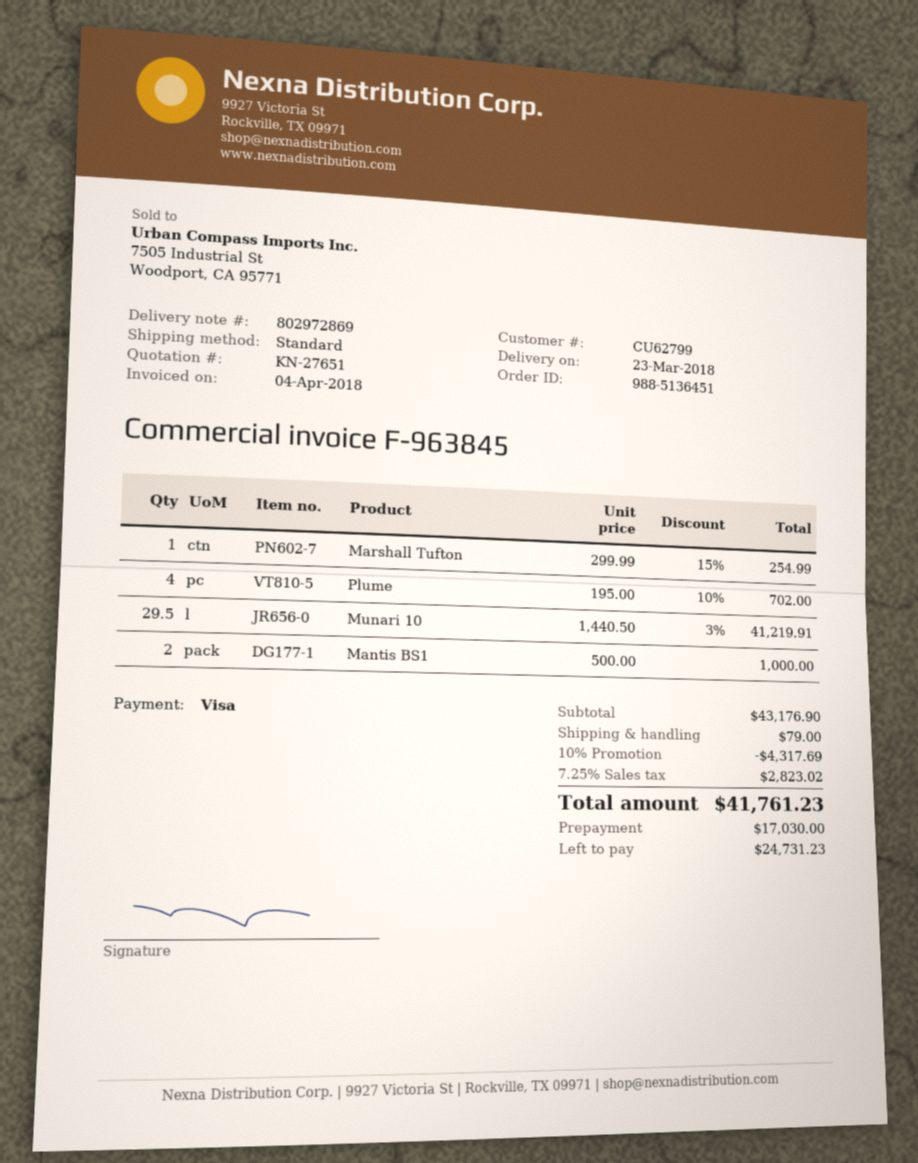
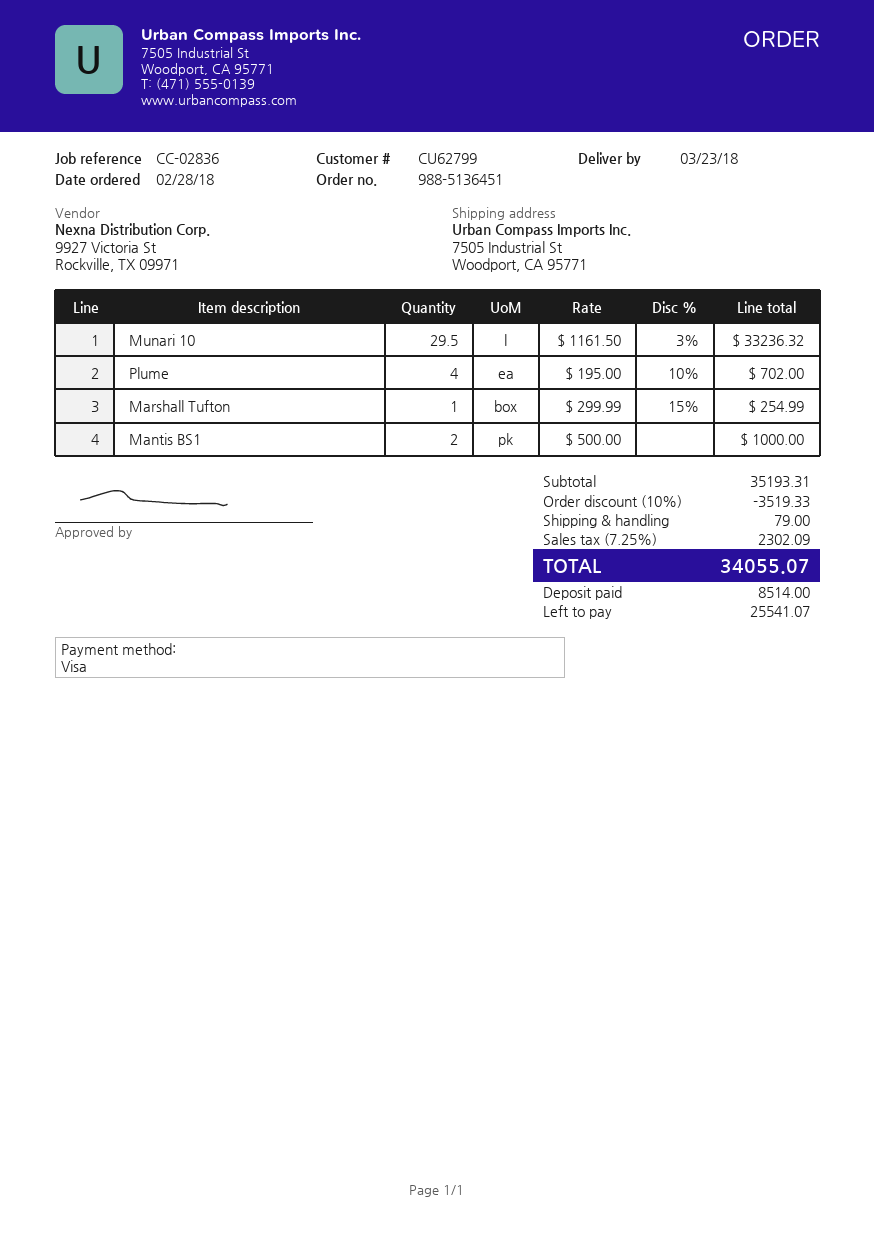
Munari 10: 29.5 x 1440.50 - 3% = 41219.91 -> 29.5 x 1161.50 - 3% = 33236.32
subtotal: 43176.90 -> 35193.31
discount: 10% = 4317.69 -> 10% = 3519.33
tax: 7.25% = 2823.02 -> 7.25% = 2302.09
total: 41761.23 -> 34055.07
deposit: 17030.00 -> 8514.00
balance: 24731.23 -> 25541.07

